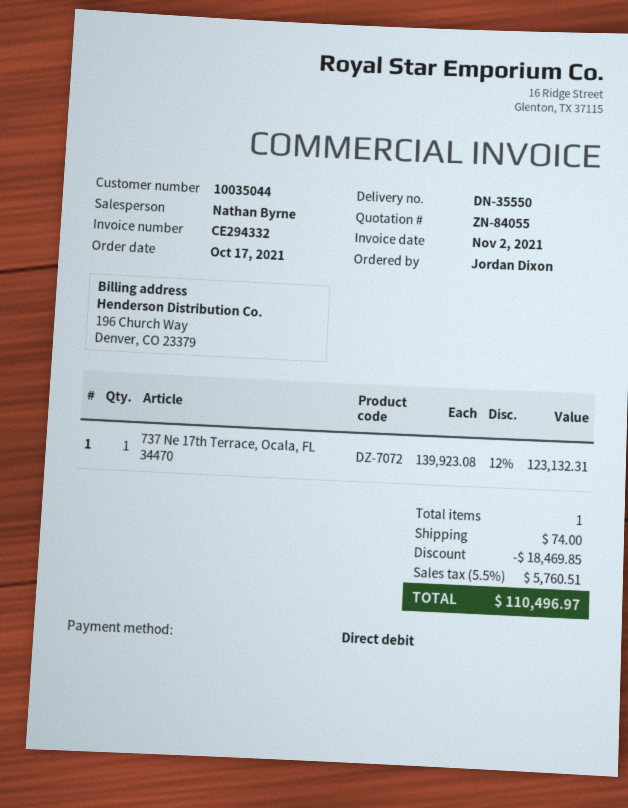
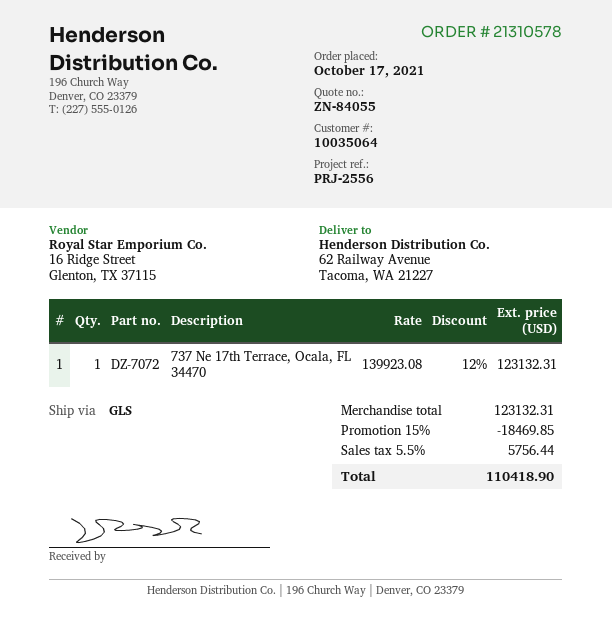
customer number: 10035044 -> 10035064
shipping: 74.00 -> none
tax: 5.5% = 5760.51 -> 5.5% = 5756.44
total: 110496.97 -> 110418.90

